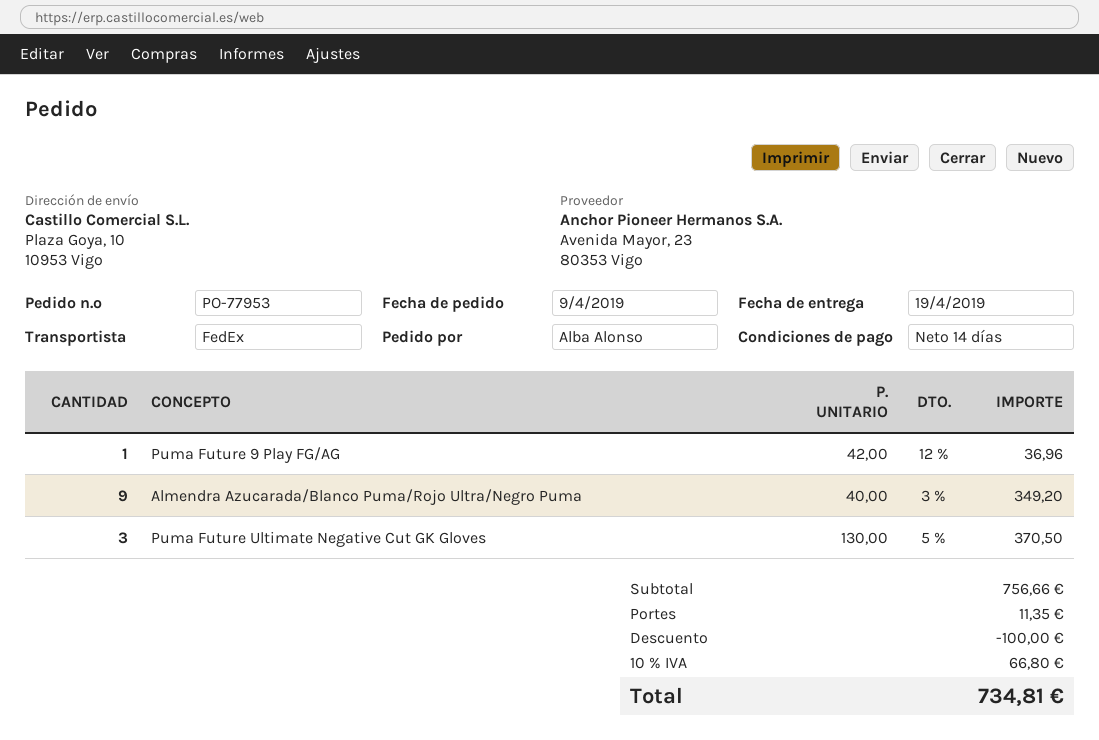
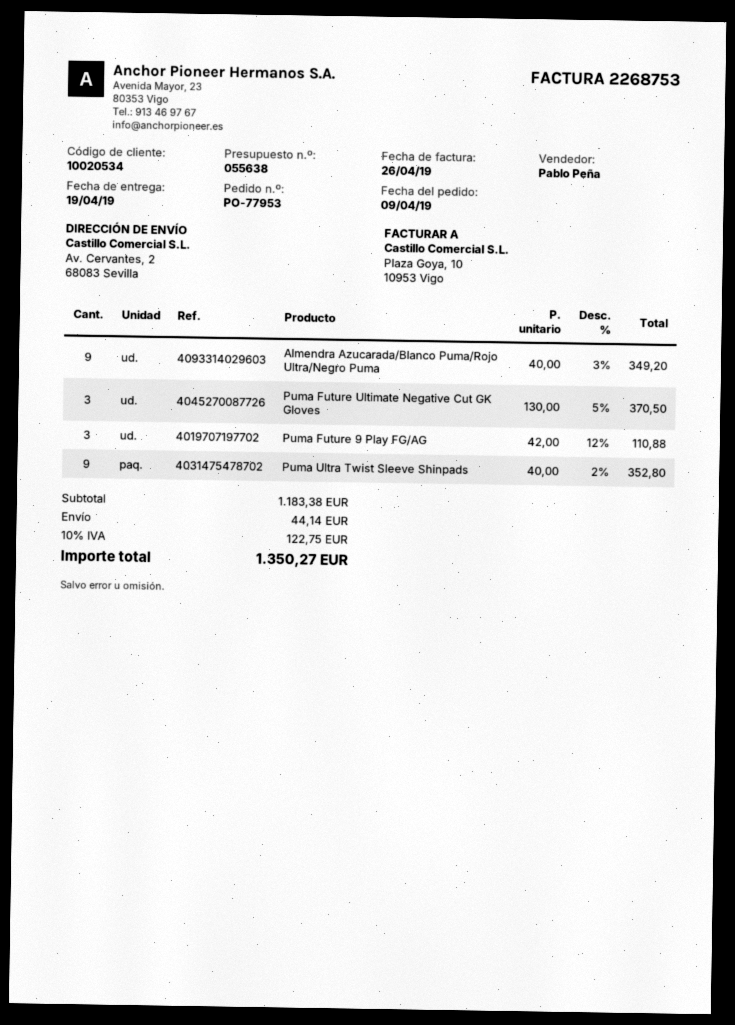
ship to: Plaza Goya, 10, 10953 Vigo -> Av. Cervantes, 2, 68083 Sevilla
Puma Future 9 Play FG/AG: 1 x 42.00 - 12% = 36.96 -> 3 x 42.00 - 12% = 110.88
Puma Ultra Twist Sleeve Shinpads: none -> 9 x 40.00 - 2% = 352.80
subtotal: 756.66 -> 1183.38
discount: 100.00 -> none
shipping: 11.35 -> 44.14
tax: 10% = 66.80 -> 10% = 122.75
total: 734.81 -> 1350.27

